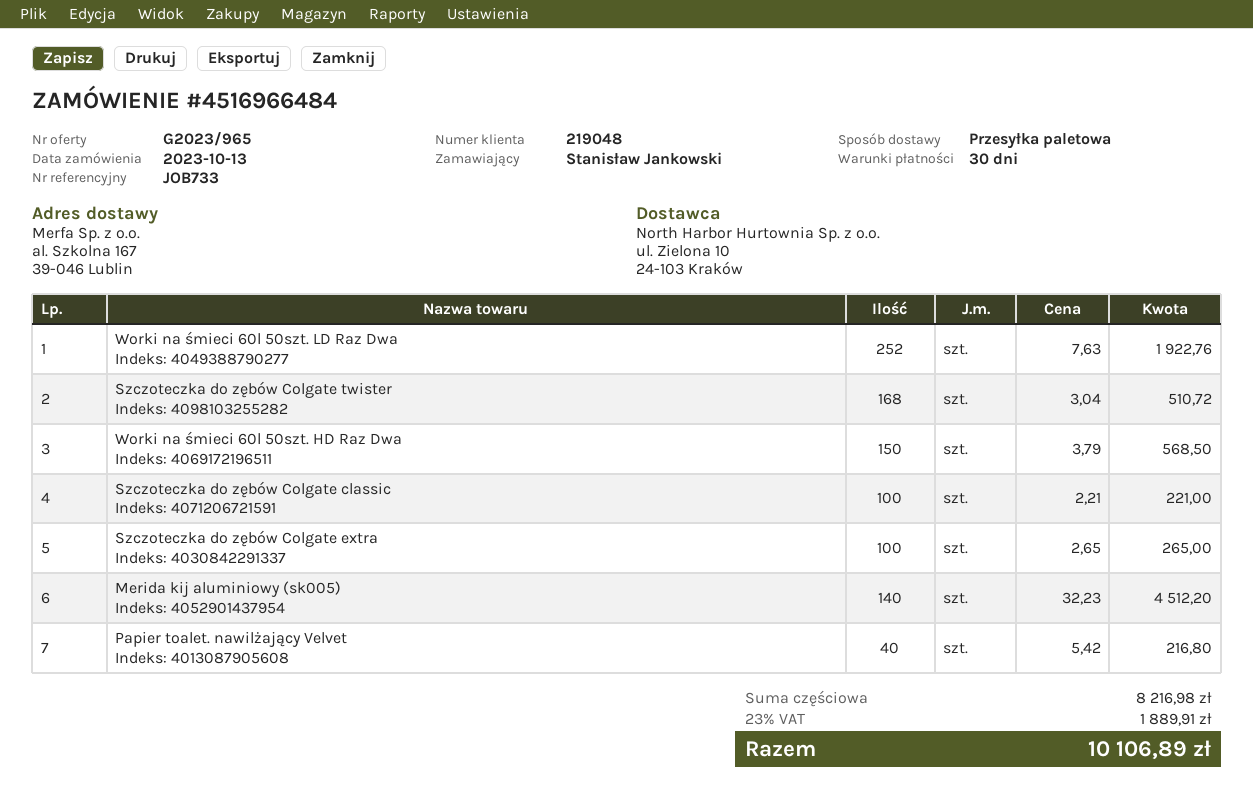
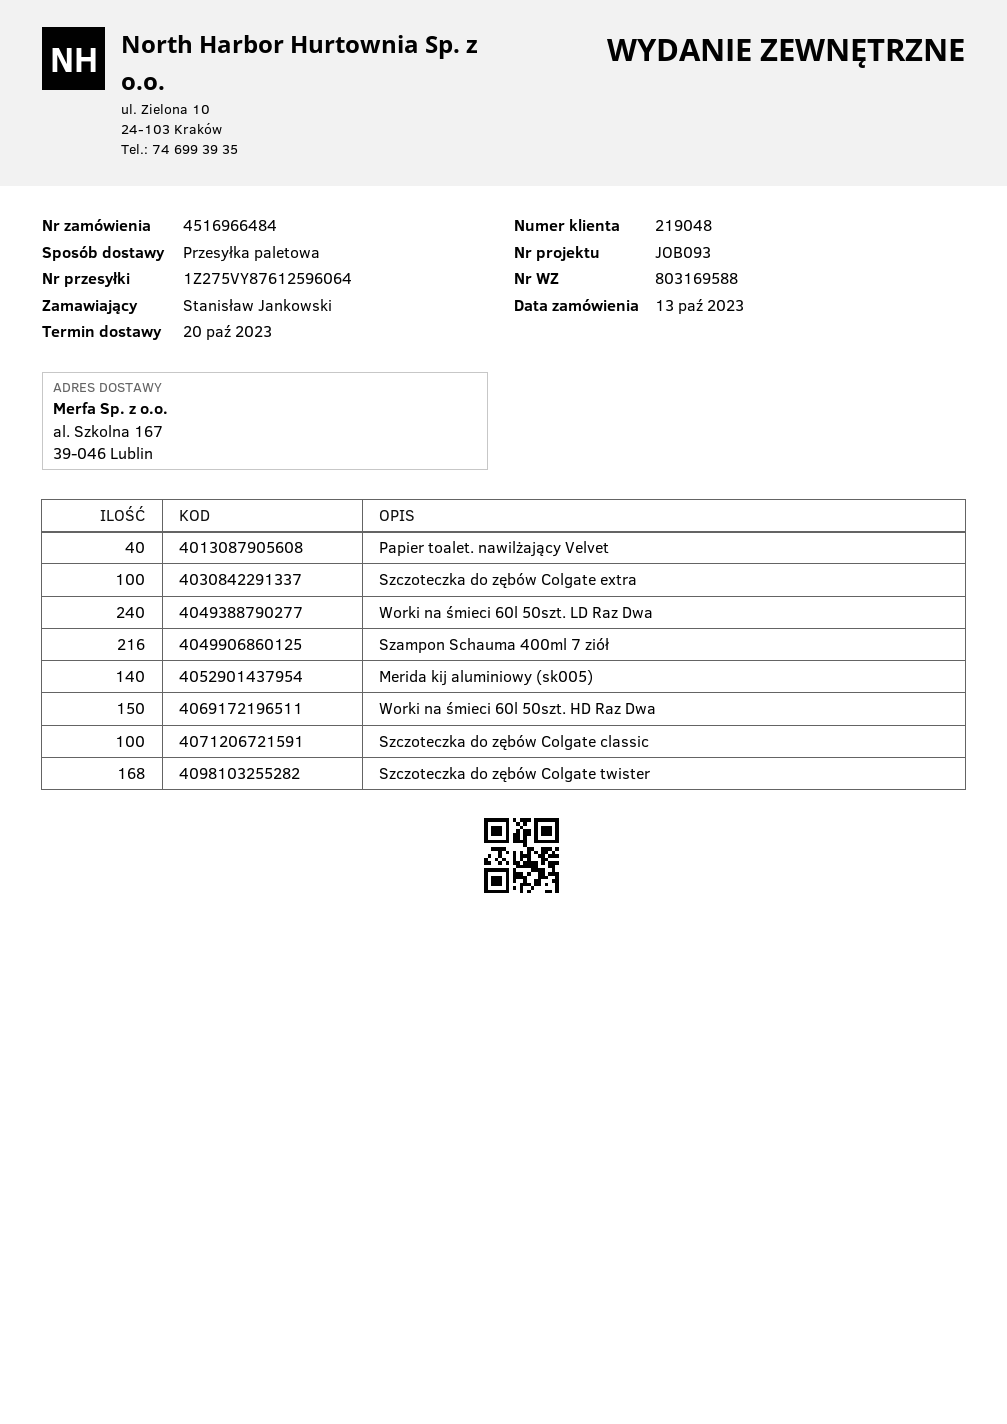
reference: JOB733 -> JOB093
Worki na śmieci 60l 50szt. LD Raz Dwa: 252 -> 240
Szampon Schauma 400ml 7 ziół: none -> 216

